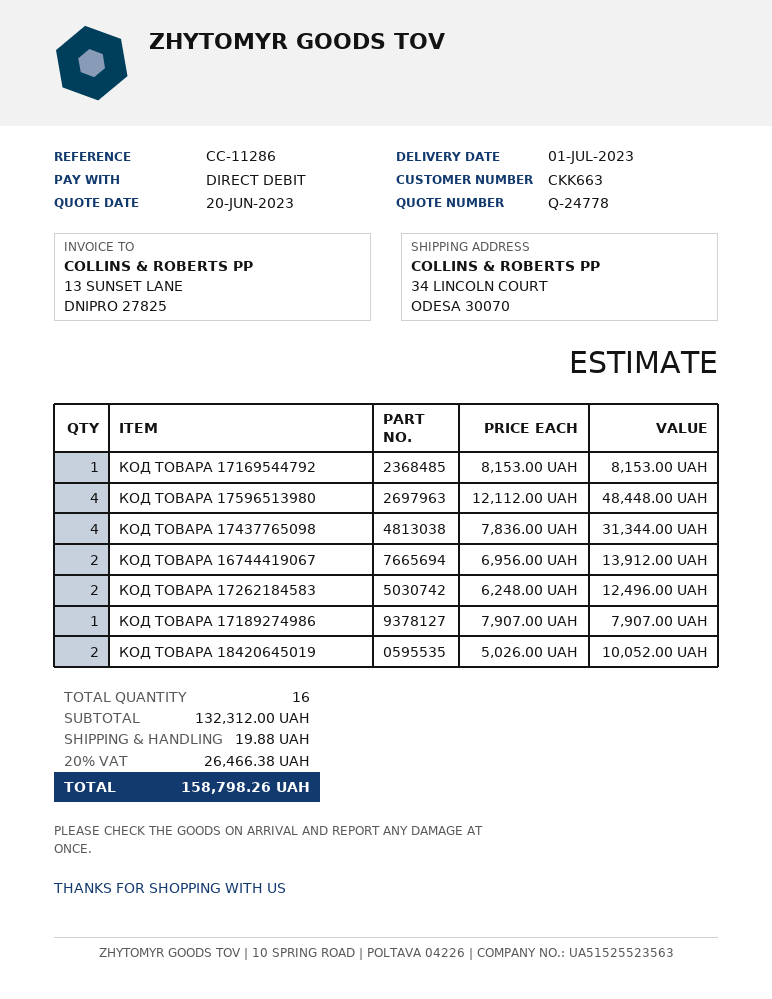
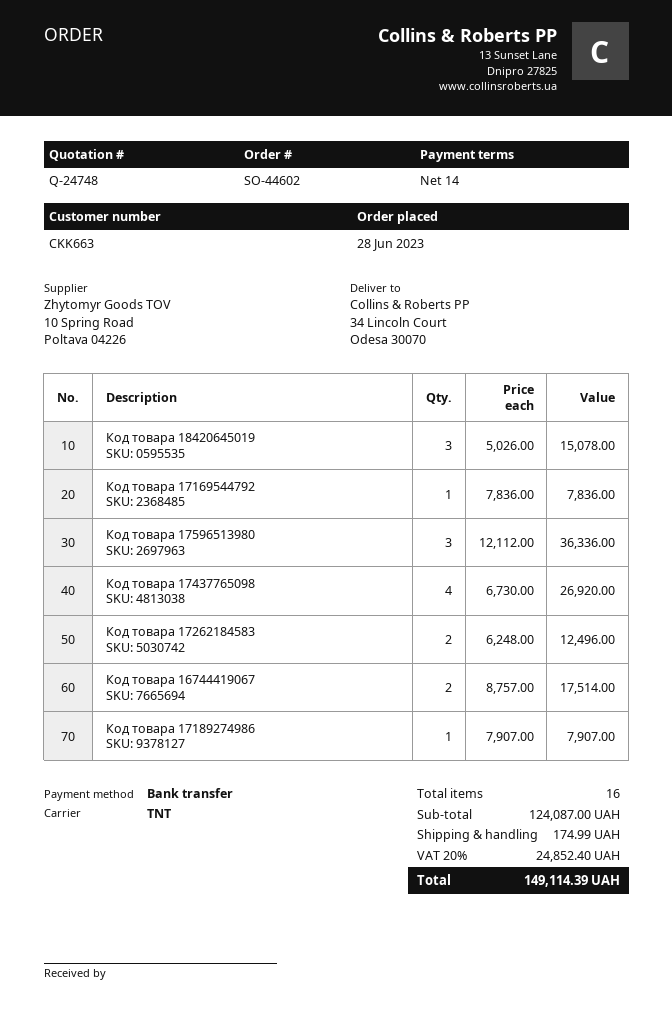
quote number: Q-24778 -> Q-24748
payment method: direct debit -> bank transfer
КОД ТОВАРА 17169544792: 1 x 8153.00 = 8153.00 -> 1 x 7836.00 = 7836.00
КОД ТОВАРА 17596513980: 4 x 12112.00 = 48448.00 -> 3 x 12112.00 = 36336.00
КОД ТОВАРА 17437765098: 4 x 7836.00 = 31344.00 -> 4 x 6730.00 = 26920.00
КОД ТОВАРА 16744419067: 2 x 6956.00 = 13912.00 -> 2 x 8757.00 = 17514.00
КОД ТОВАРА 18420645019: 2 x 5026.00 = 10052.00 -> 3 x 5026.00 = 15078.00
subtotal: 132312.00 -> 124087.00
shipping: 19.88 -> 174.99
tax: 20% = 26466.38 -> 20% = 24852.40
total: 158798.26 -> 149114.39

